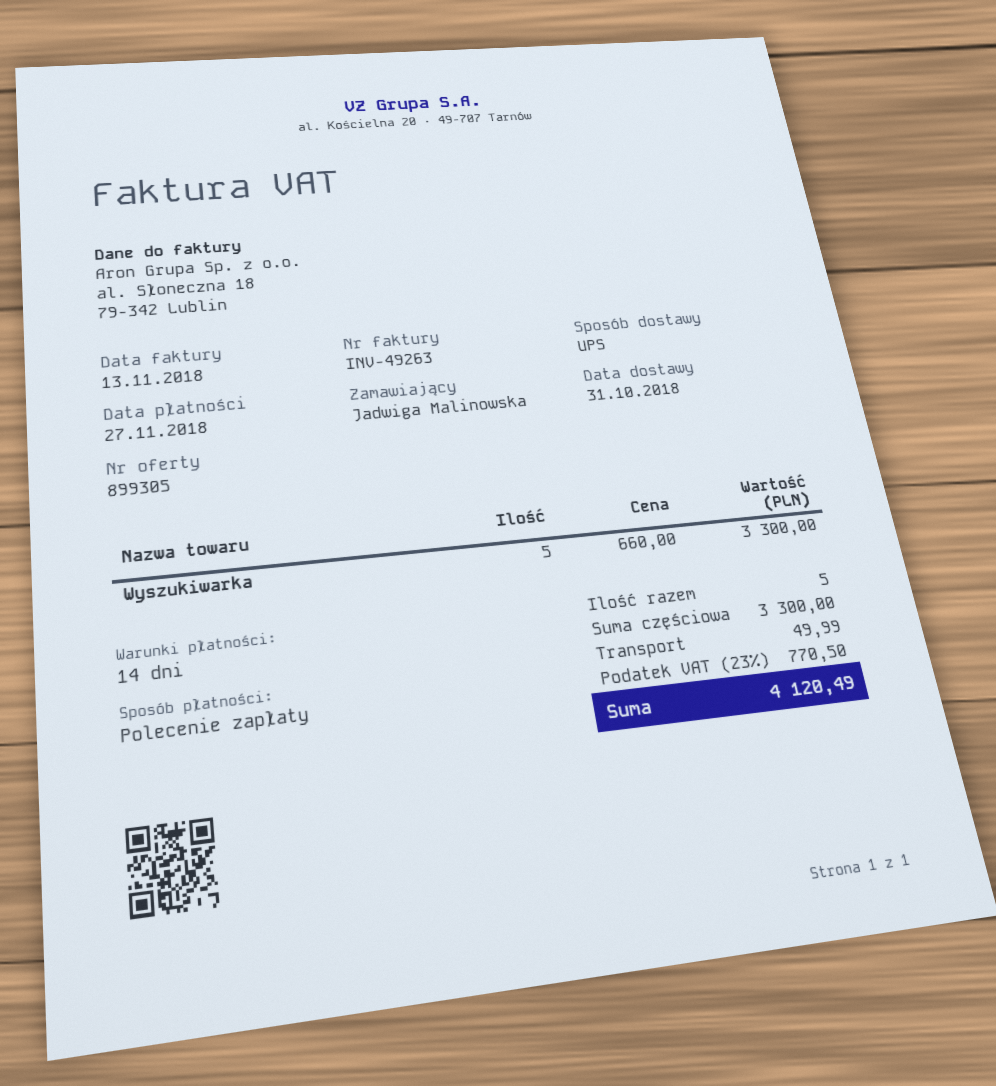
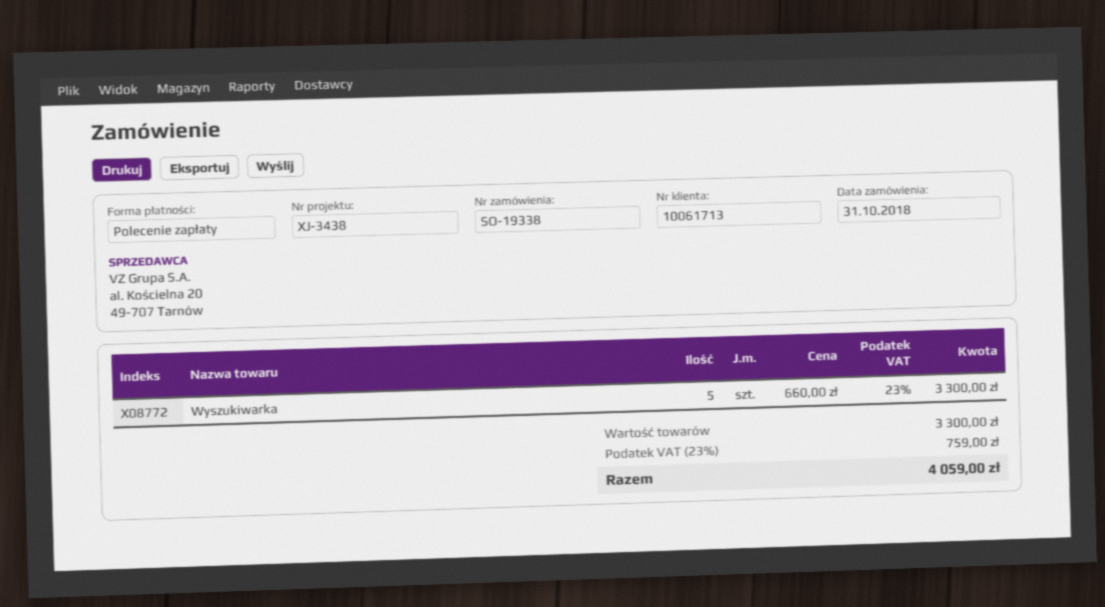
shipping: 49.99 -> none
tax: 23% = 770.50 -> 23% = 759.00
total: 4120.49 -> 4059.00

